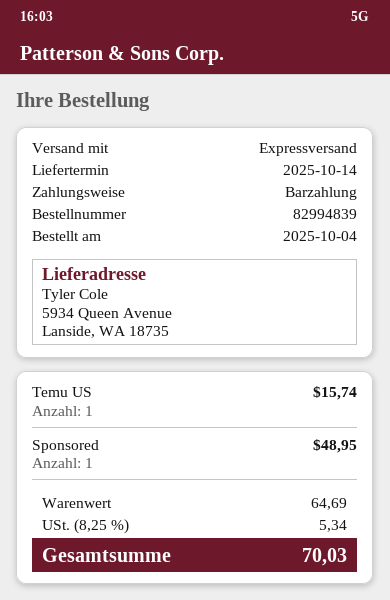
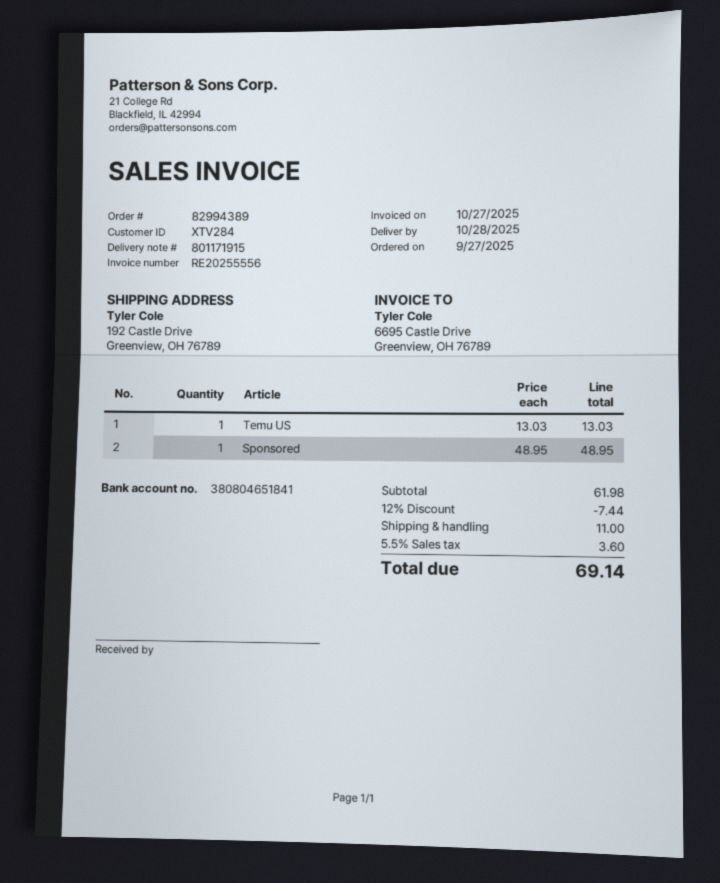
order number: 82994839 -> 82994389
order date: 2025-10-04 -> 2025-09-27
delivery date: 2025-10-14 -> 2025-10-28
ship to: 5934 Queen Avenue, Lanside, WA 18735 -> 192 Castle Drive, Greenview, OH 76789
Temu US: 1 for 15.74 -> 1 for 13.03
subtotal: 64.69 -> 61.98
discount: none -> 12% = 7.44
shipping: none -> 11.00
tax: 8.25% = 5.34 -> 5.5% = 3.60
total: 70.03 -> 69.14

